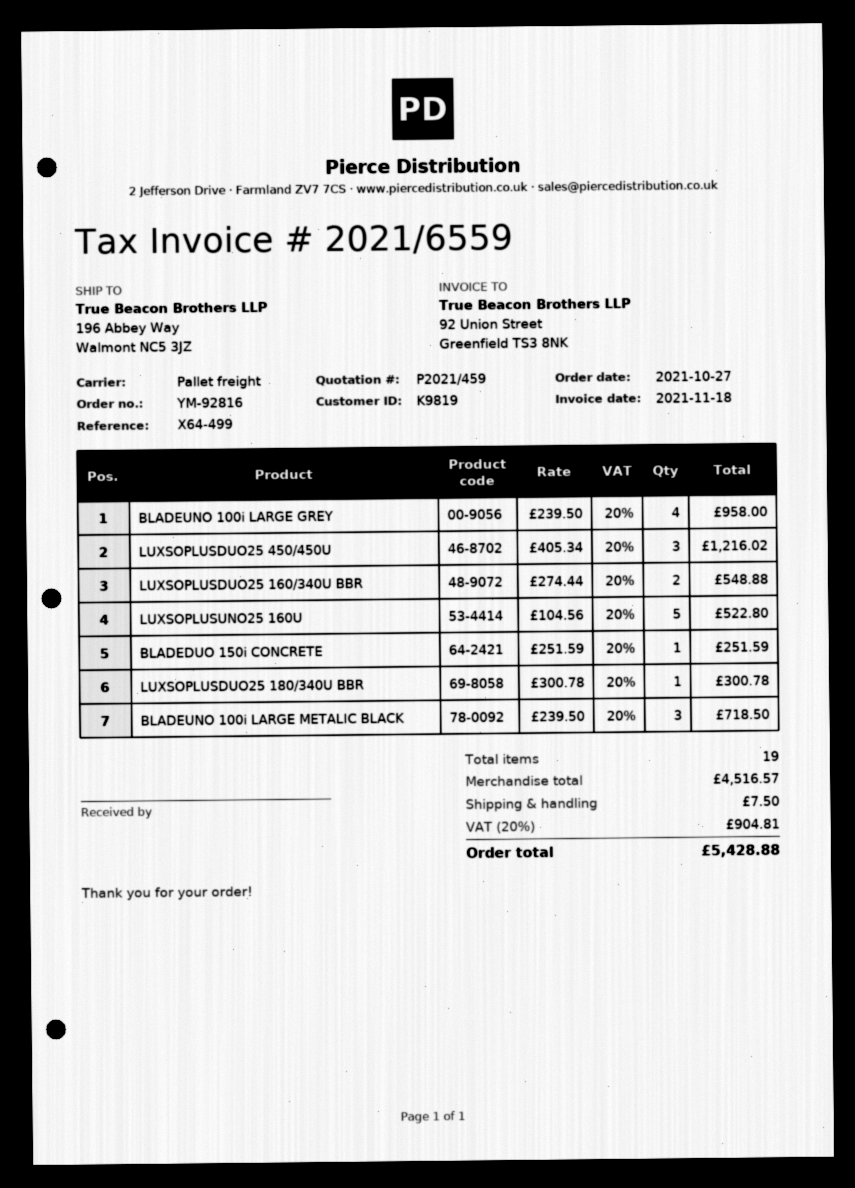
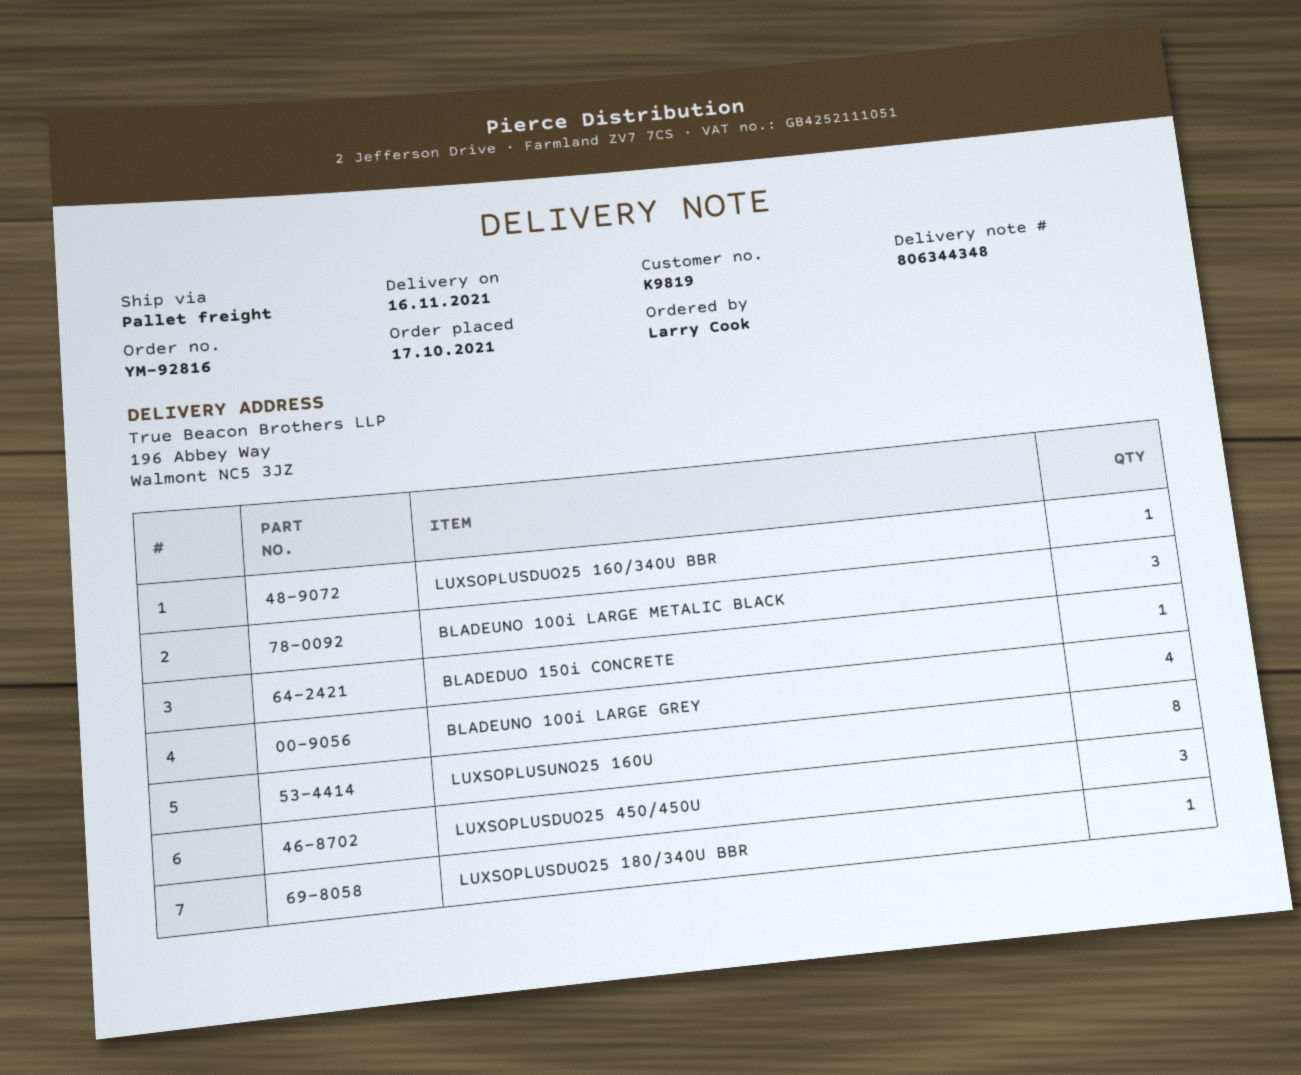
order date: 2021-10-27 -> 2021-10-17
LUXSOPLUSDUO25 160/340U BBR: 2 -> 1
LUXSOPLUSUNO25 160U: 5 -> 8

